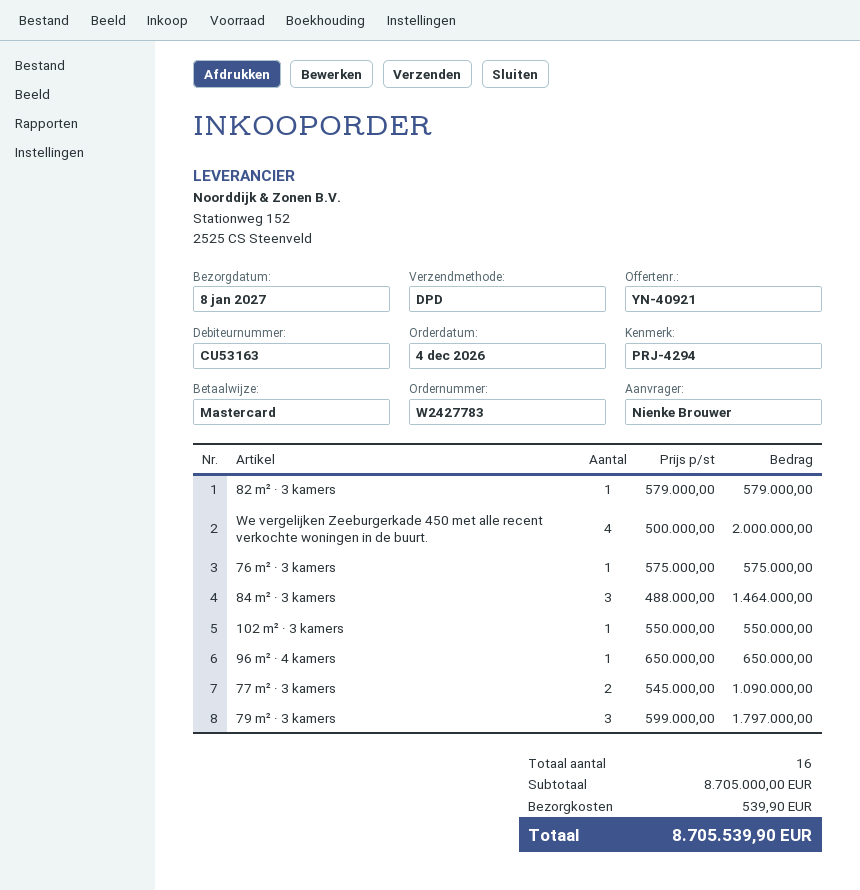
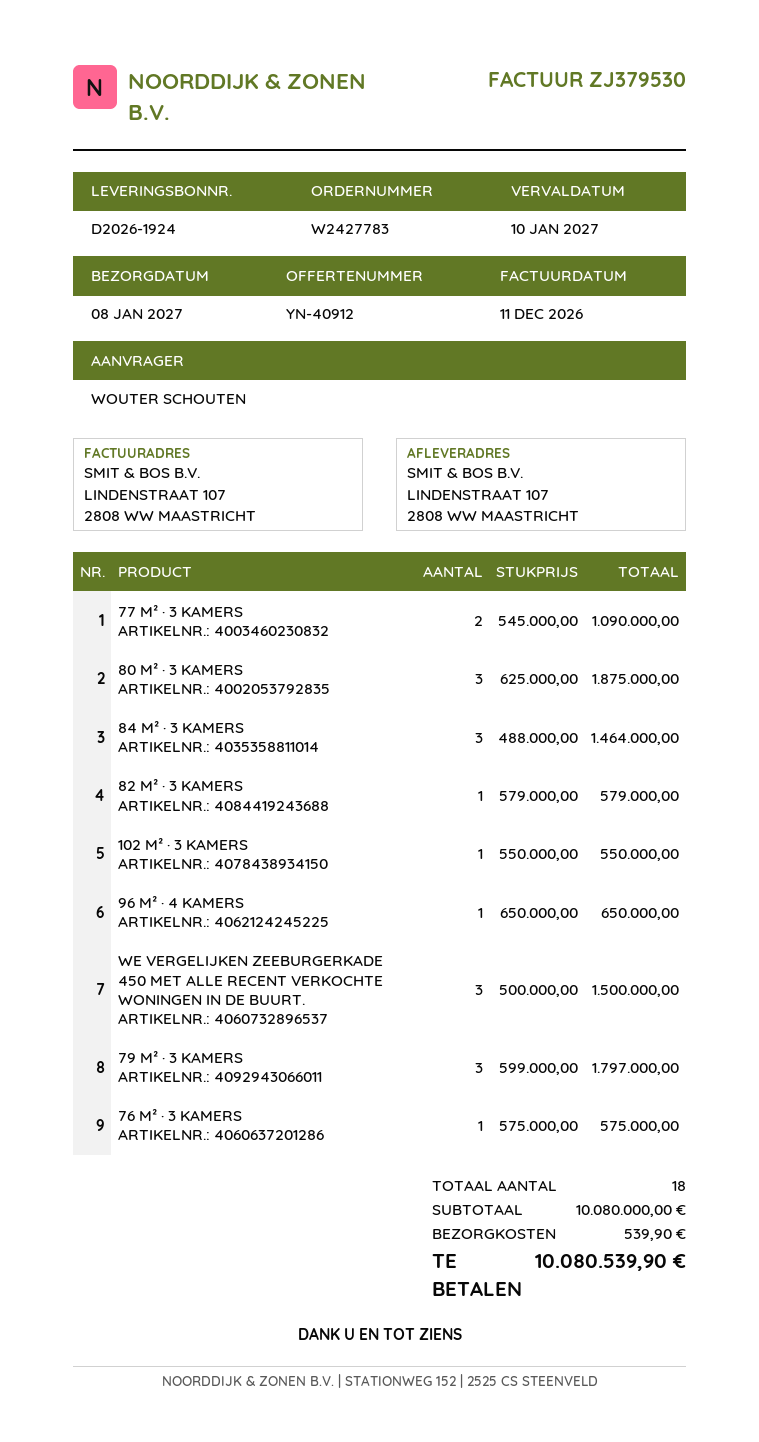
quote number: YN-40921 -> YN-40912
ordered by: Nienke Brouwer -> WOUTER SCHOUTEN
We vergelijken Zeeburgerkade 450 met alle recent verkochte woningen in de buurt.: 4 x 500000.00 = 2000000.00 -> 3 x 500000.00 = 1500000.00
80 M² · 3 KAMERS: none -> 3 x 625000.00 = 1875000.00
total quantity: 16 -> 18
subtotal: 8705000.00 -> 10080000.00
total: 8705539.90 -> 10080539.90

